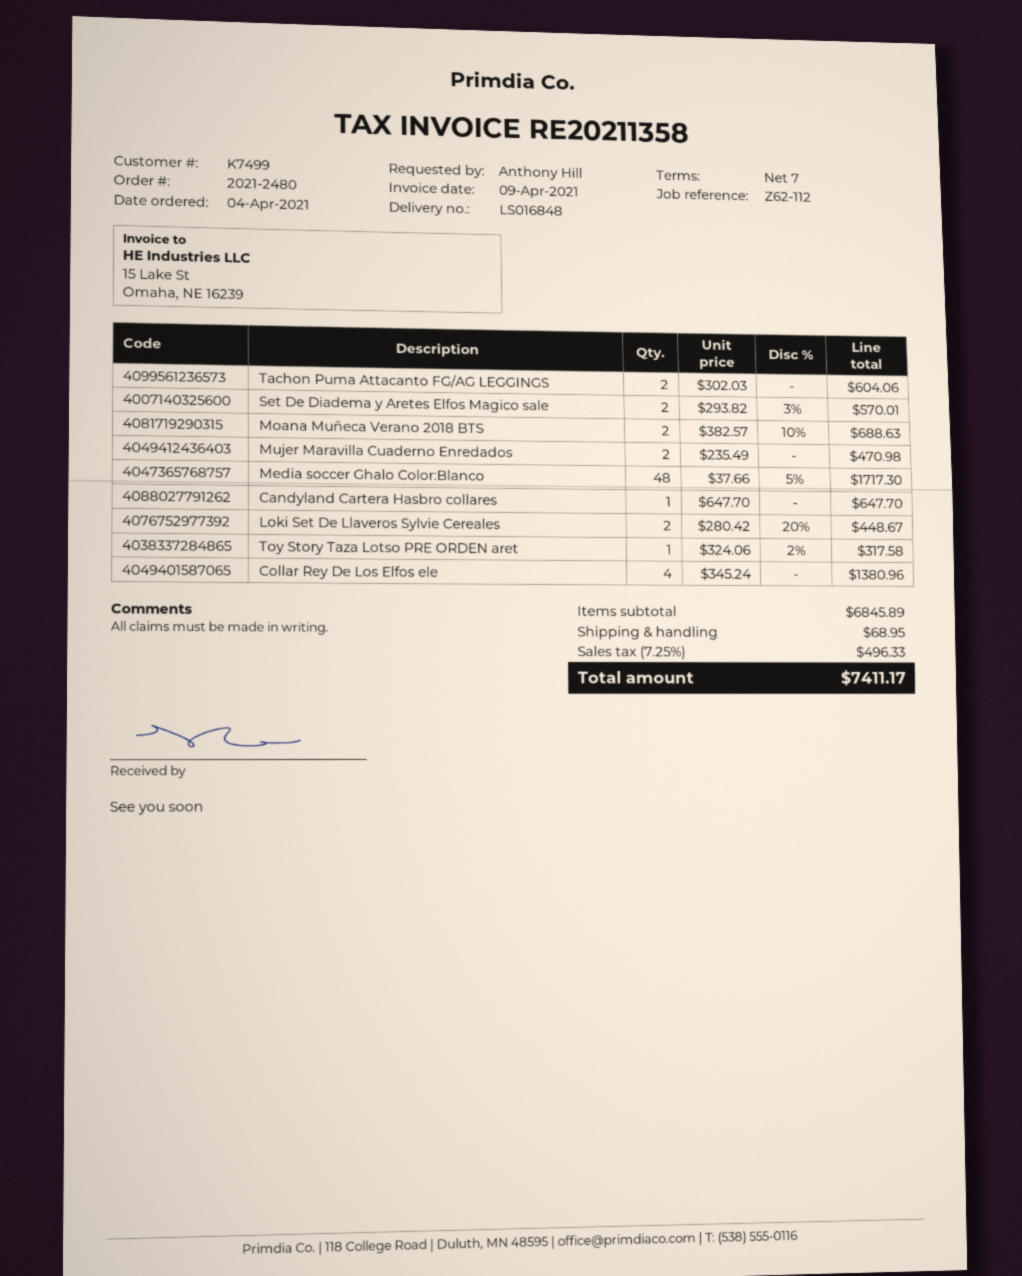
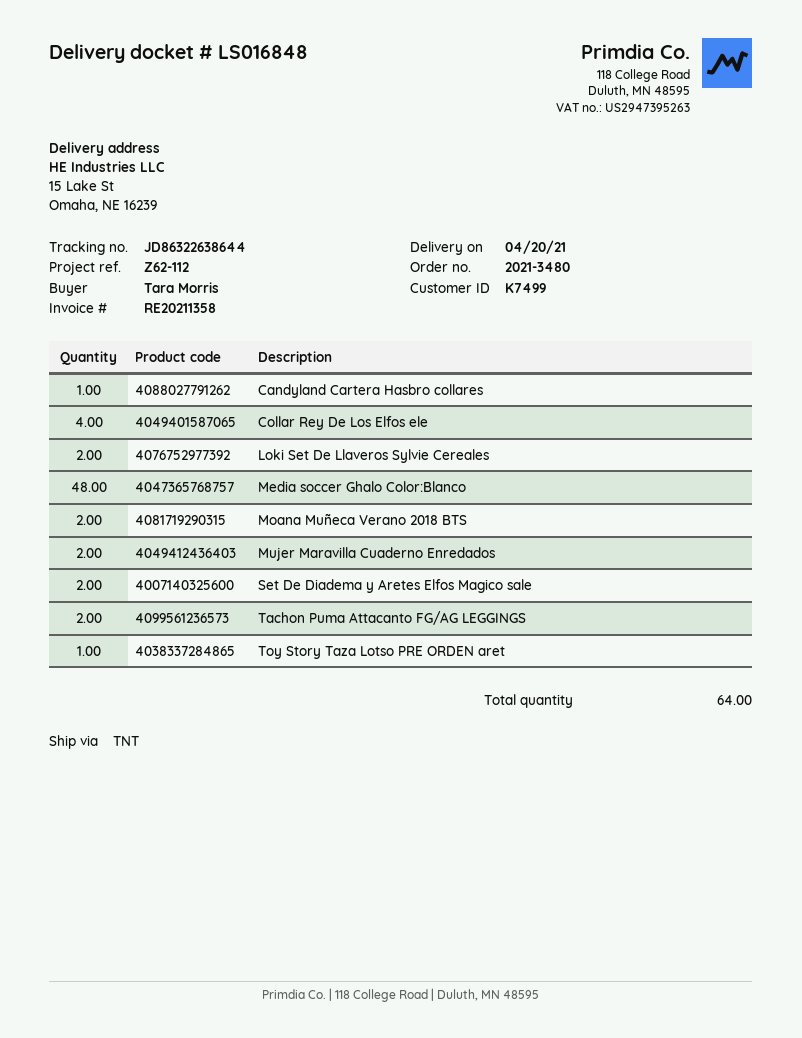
order number: 2021-2480 -> 2021-3480
ordered by: Anthony Hill -> Tara Morris

